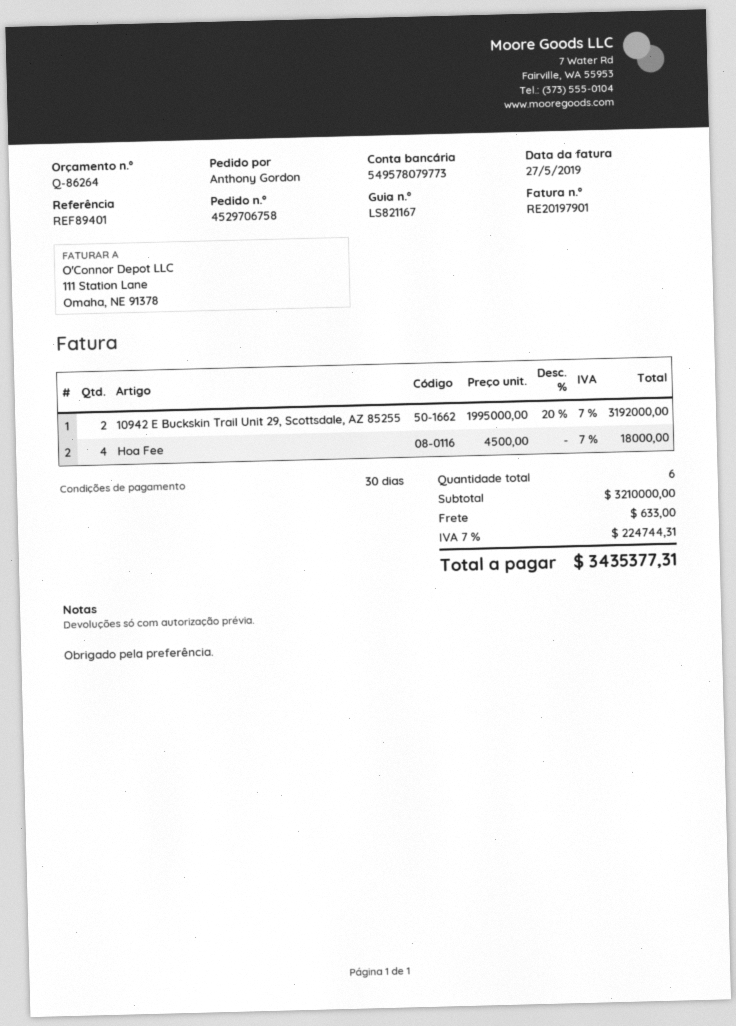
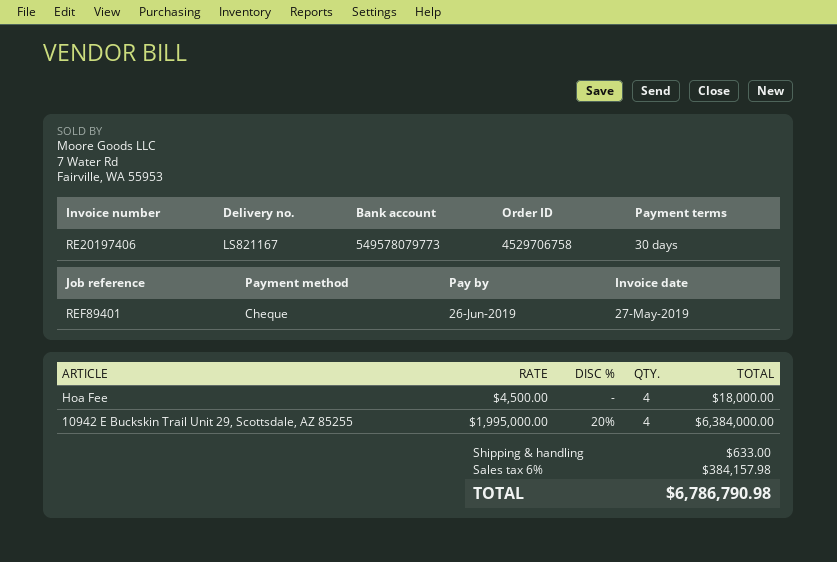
invoice number: RE20197901 -> RE20197406
10942 E Buckskin Trail Unit 29, Scottsdale, AZ 85255: 2 x 1995000.00 - 20% = 3192000.00 -> 4 x 1995000.00 - 20% = 6384000.00
tax: 7% = 224744.31 -> 6% = 384157.98
total: 3435377.31 -> 6786790.98

